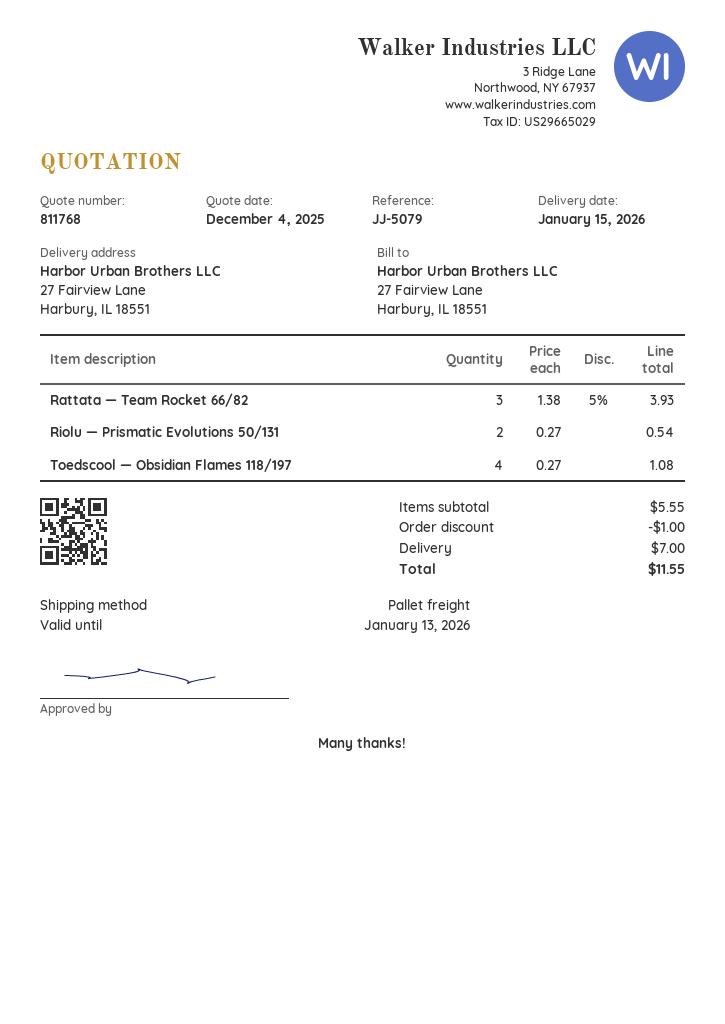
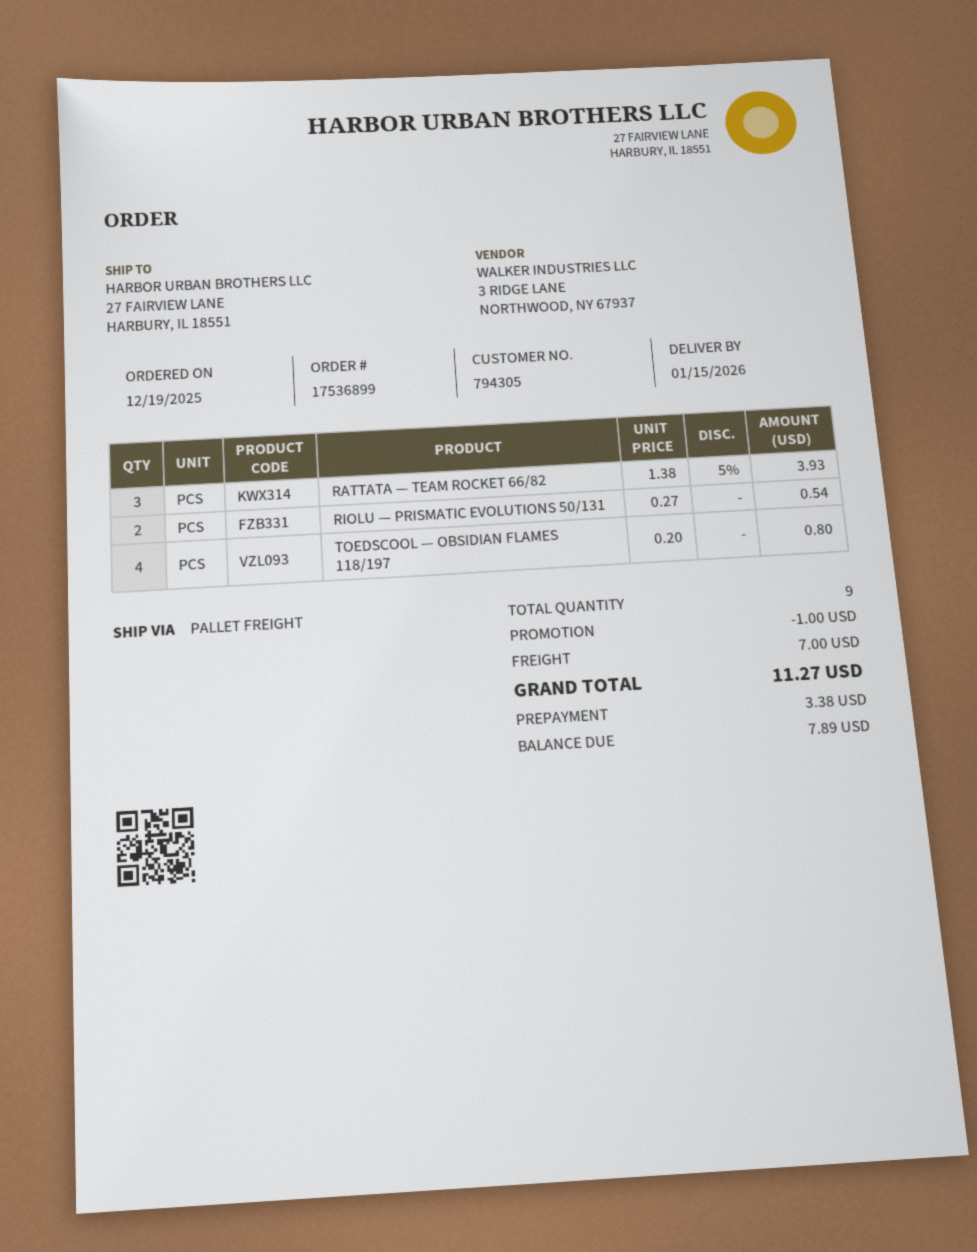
Toedscool — Obsidian Flames 118/197: 4 x 0.27 = 1.08 -> 4 x 0.20 = 0.80
total: 11.55 -> 11.27

